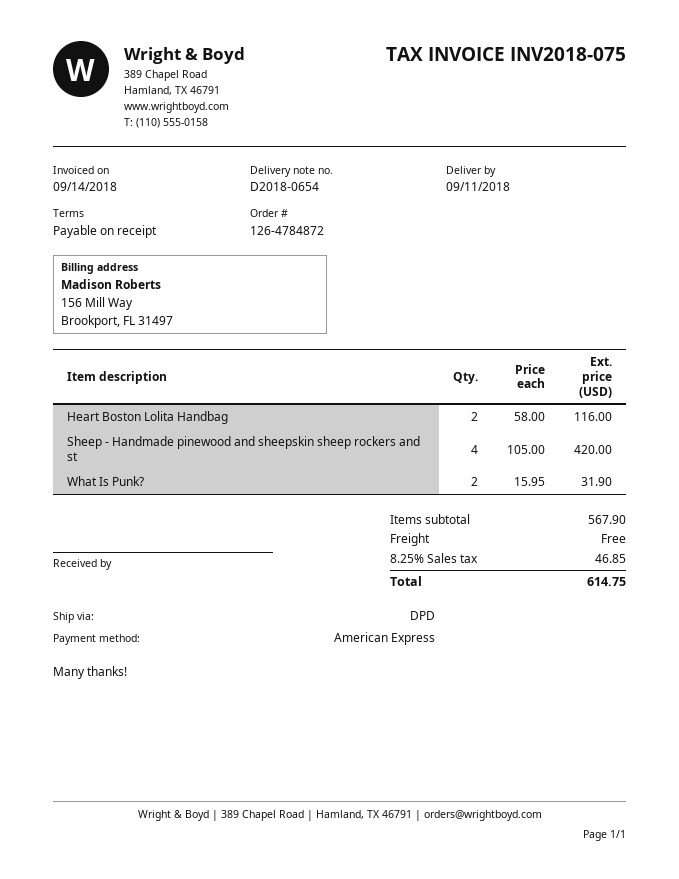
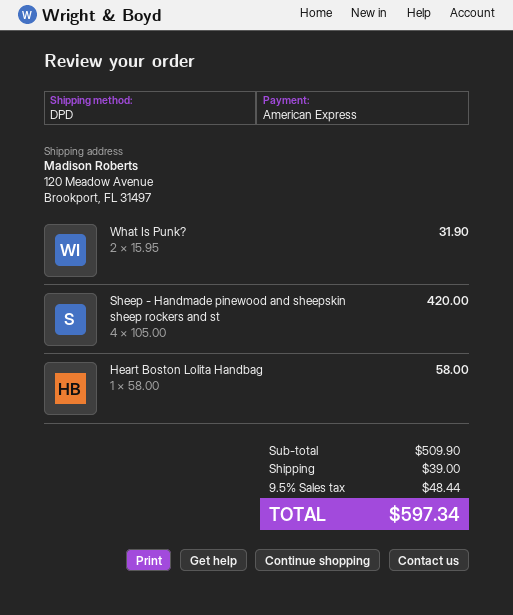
Heart Boston Lolita Handbag: 2 x 58.00 = 116.00 -> 1 x 58.00 = 58.00
subtotal: 567.90 -> 509.90
shipping: 0.00 -> 39.00
tax: 8.25% = 46.85 -> 9.5% = 48.44
total: 614.75 -> 597.34

